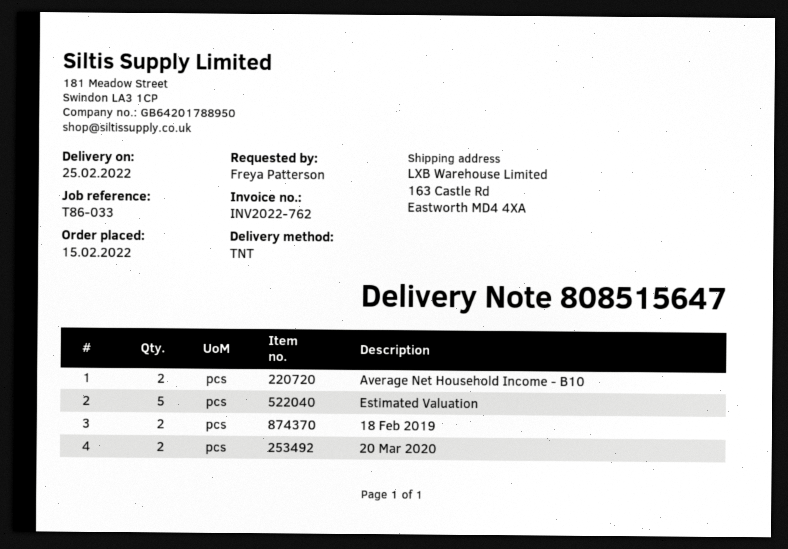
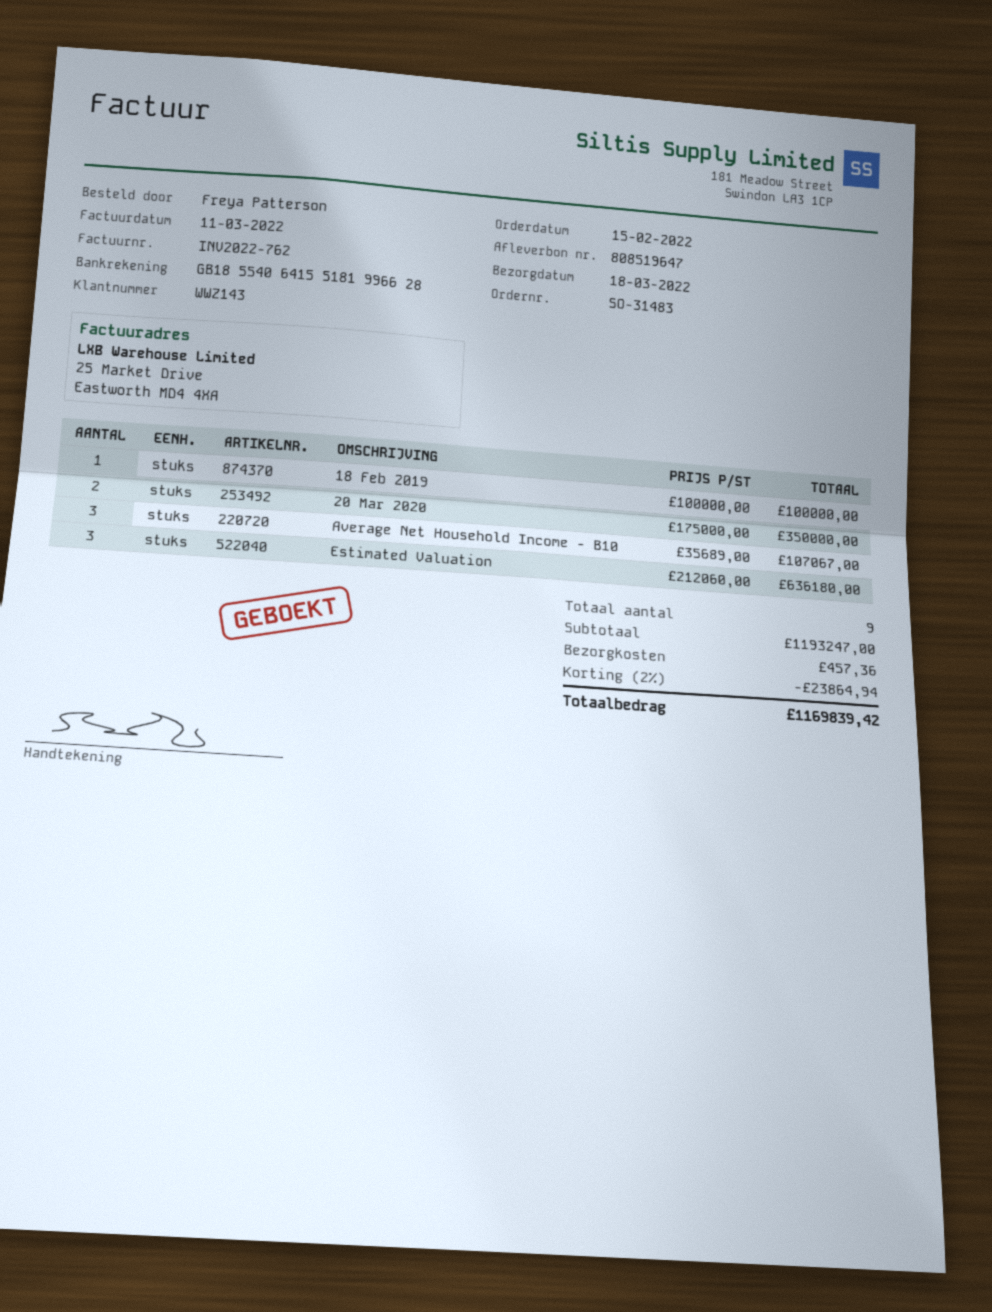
delivery note number: 808515647 -> 808519647
delivery date: 2022-02-25 -> 2022-03-18
Average Net Household Income - B10: 2 -> 3
Estimated Valuation: 5 -> 3
18 Feb 2019: 2 -> 1

